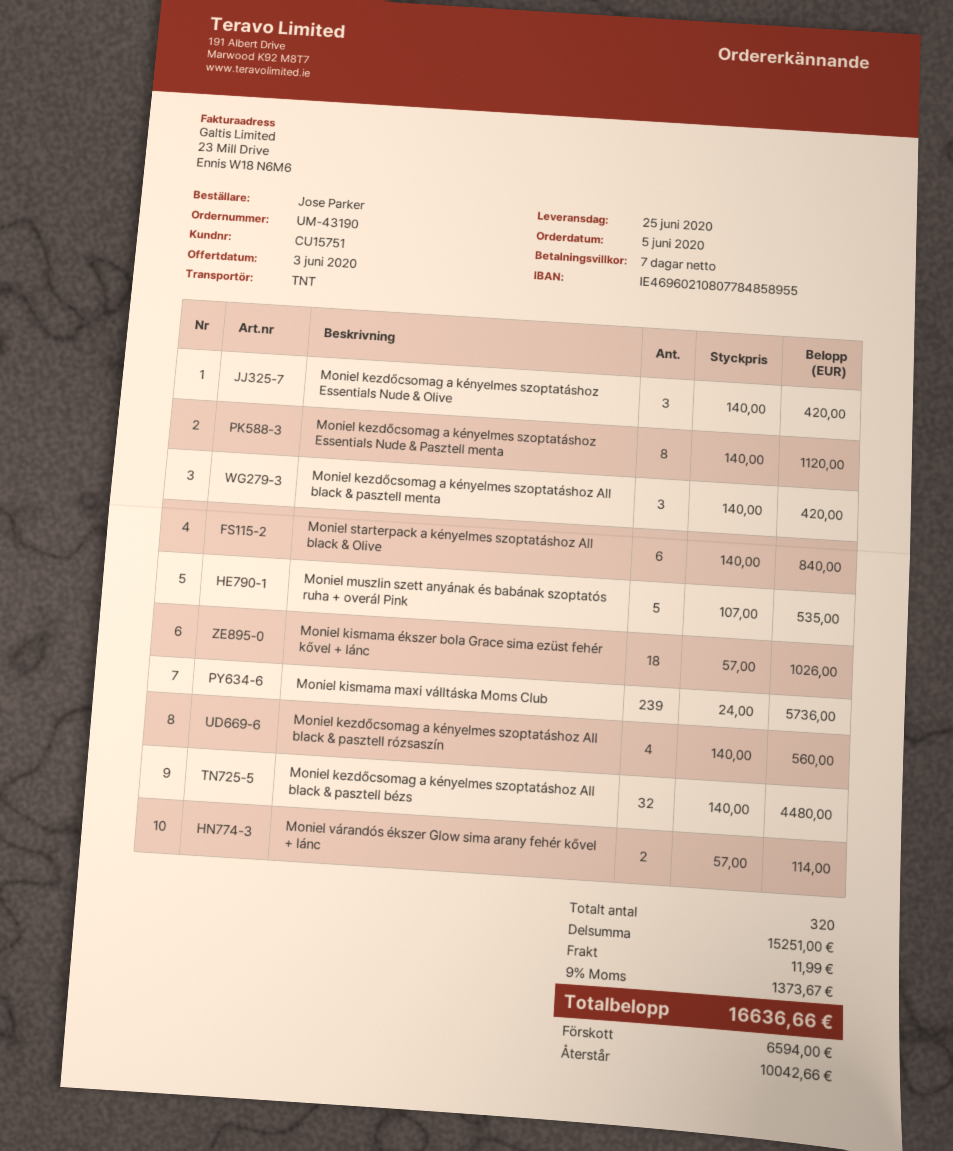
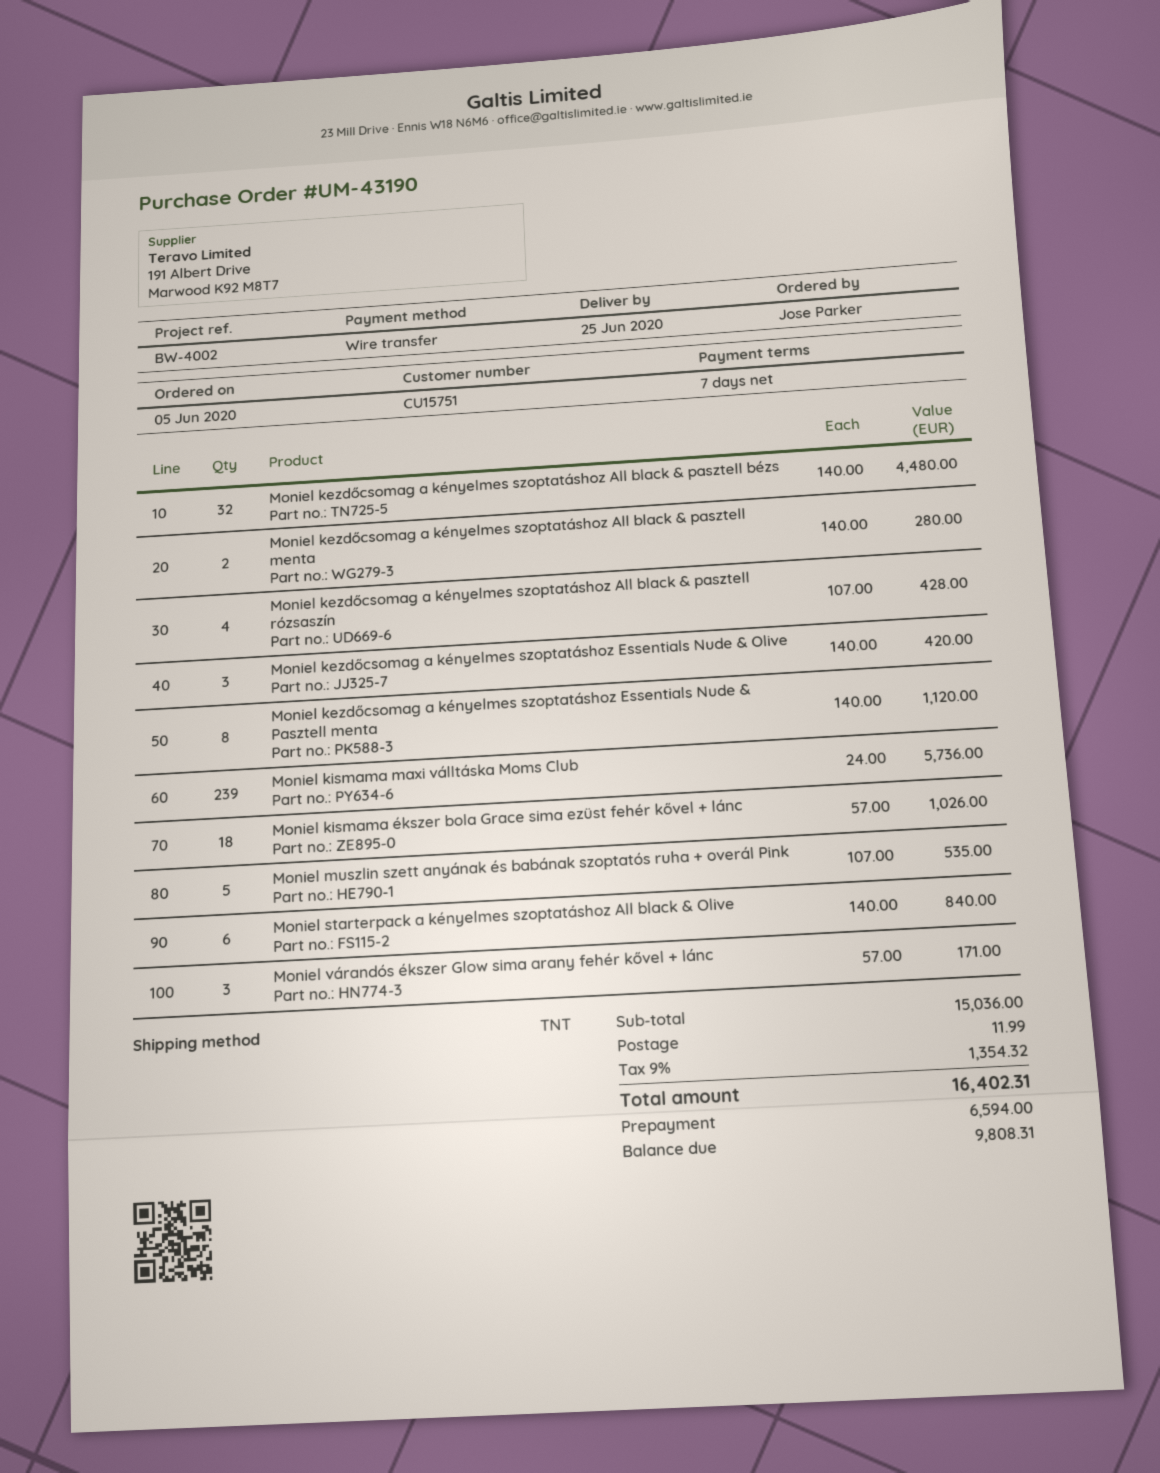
Moniel kezdőcsomag a kényelmes szoptatáshoz All black & pasztell menta: 3 x 140.00 = 420.00 -> 2 x 140.00 = 280.00
Moniel kezdőcsomag a kényelmes szoptatáshoz All black & pasztell rózsaszín: 4 x 140.00 = 560.00 -> 4 x 107.00 = 428.00
Moniel várandós ékszer Glow sima arany fehér kővel + lánc: 2 x 57.00 = 114.00 -> 3 x 57.00 = 171.00
subtotal: 15251.00 -> 15036.00
tax: 9% = 1373.67 -> 9% = 1354.32
total: 16636.66 -> 16402.31
balance: 10042.66 -> 9808.31

